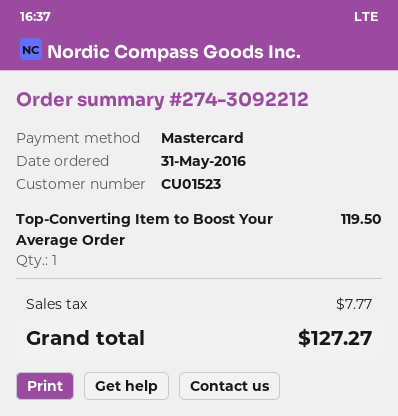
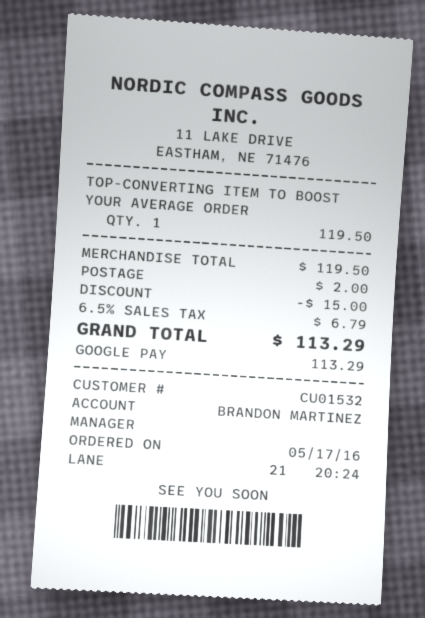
order date: 2016-05-31 -> 2016-05-17
customer number: CU01523 -> CU01532
payment method: Mastercard -> Google Pay
discount: none -> 15.00
shipping: none -> 2.00
tax: 7.77 -> 6.79
total: 127.27 -> 113.29

